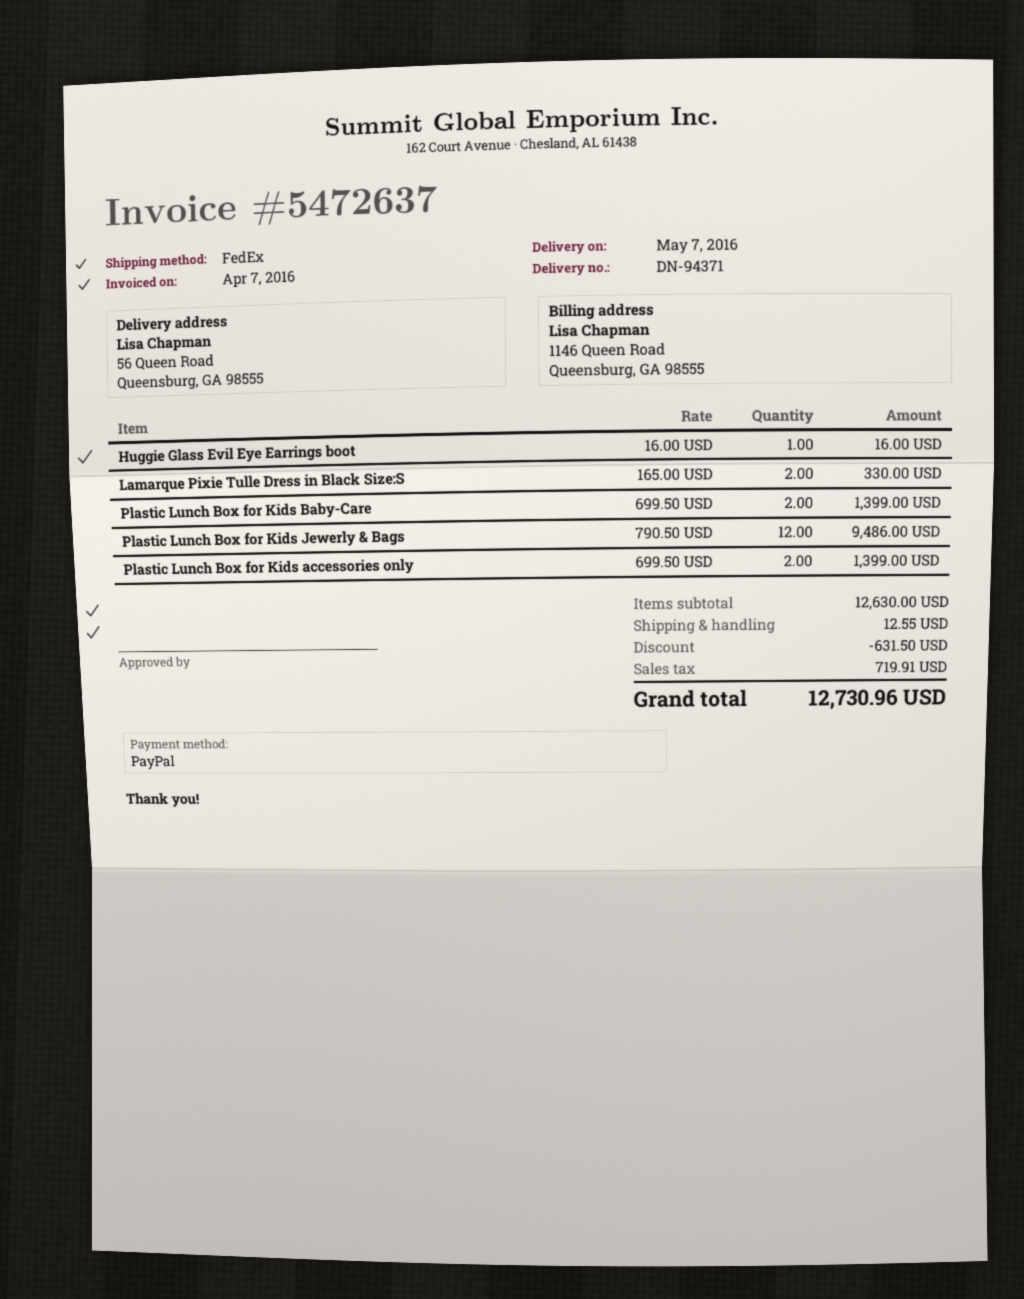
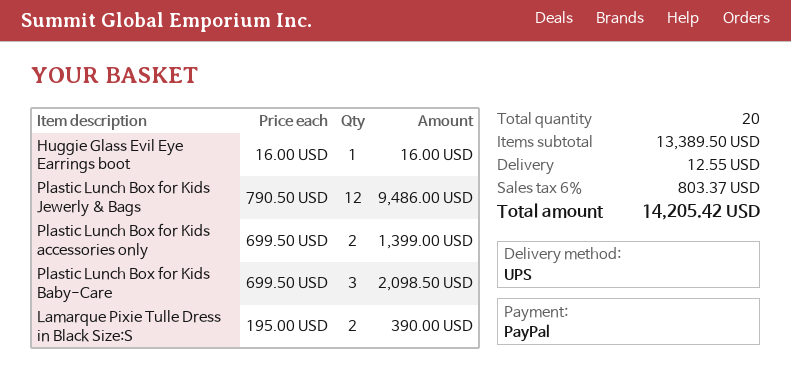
shipping method: FedEx -> UPS
Lamarque Pixie Tulle Dress in Black Size:S: 2 x 165.00 = 330.00 -> 2 x 195.00 = 390.00
Plastic Lunch Box for Kids Baby-Care: 2 x 699.50 = 1399.00 -> 3 x 699.50 = 2098.50
subtotal: 12630.00 -> 13389.50
discount: 631.50 -> none
tax: 719.91 -> 803.37
total: 12730.96 -> 14205.42

